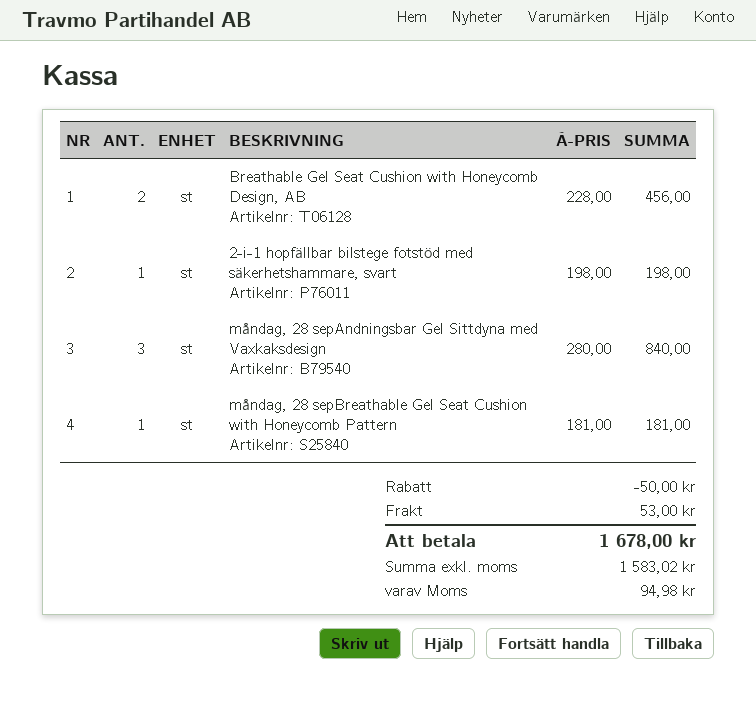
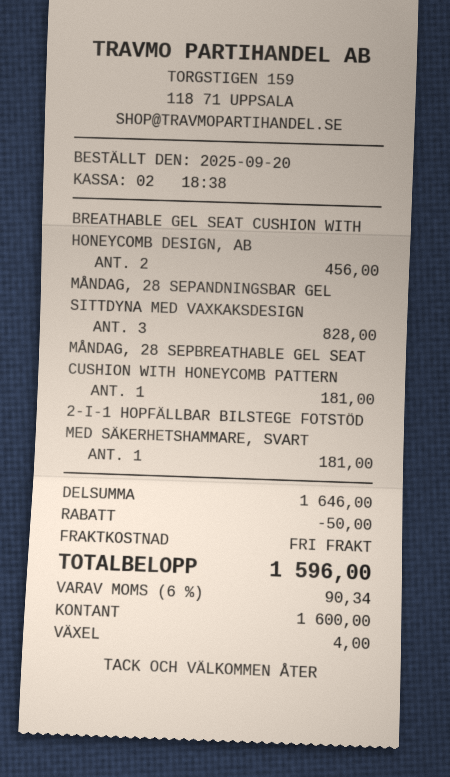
2-i-1 hopfällbar bilstege fotstöd med säkerhetshammare, svart: 1 for 198.00 -> 1 for 181.00
måndag, 28 sepAndningsbar Gel Sittdyna med Vaxkaksdesign: 3 for 840.00 -> 3 for 828.00
shipping: 53.00 -> 0.00
tax: 94.98 -> 90.34
total: 1678.00 -> 1596.00

